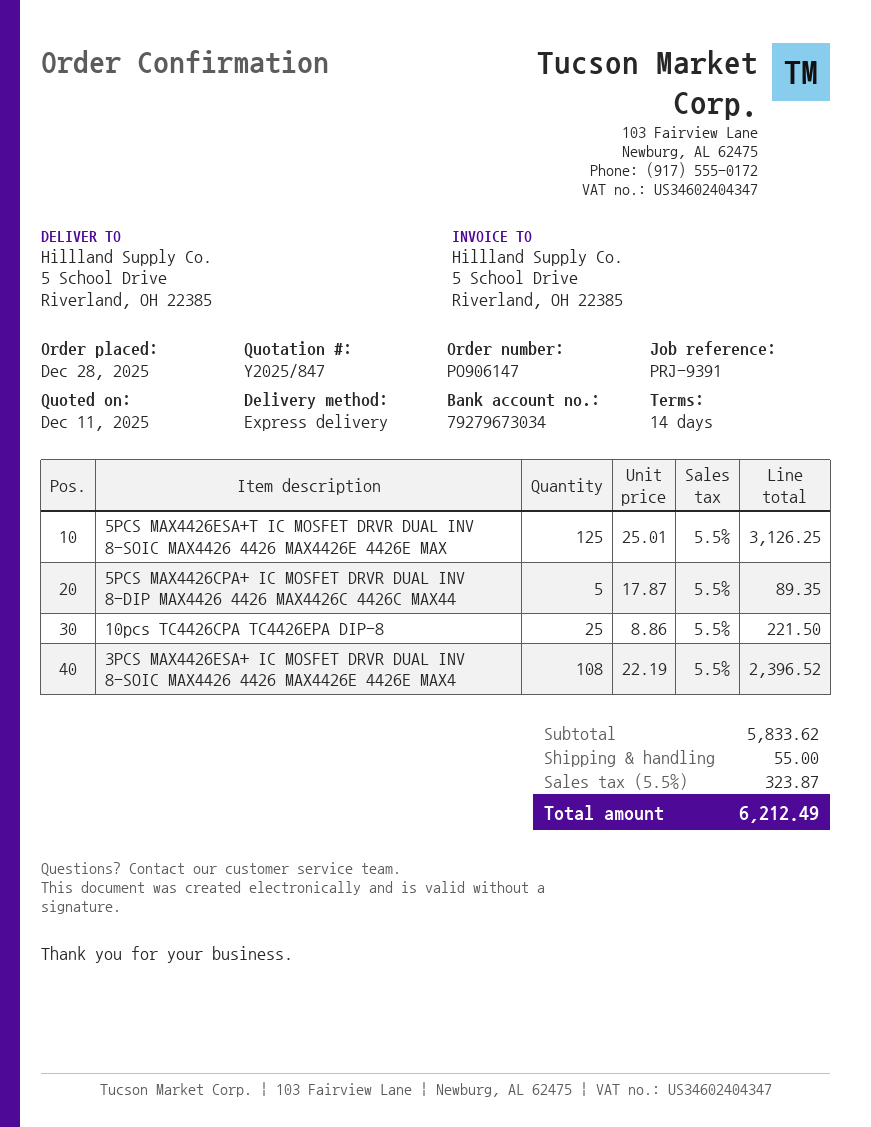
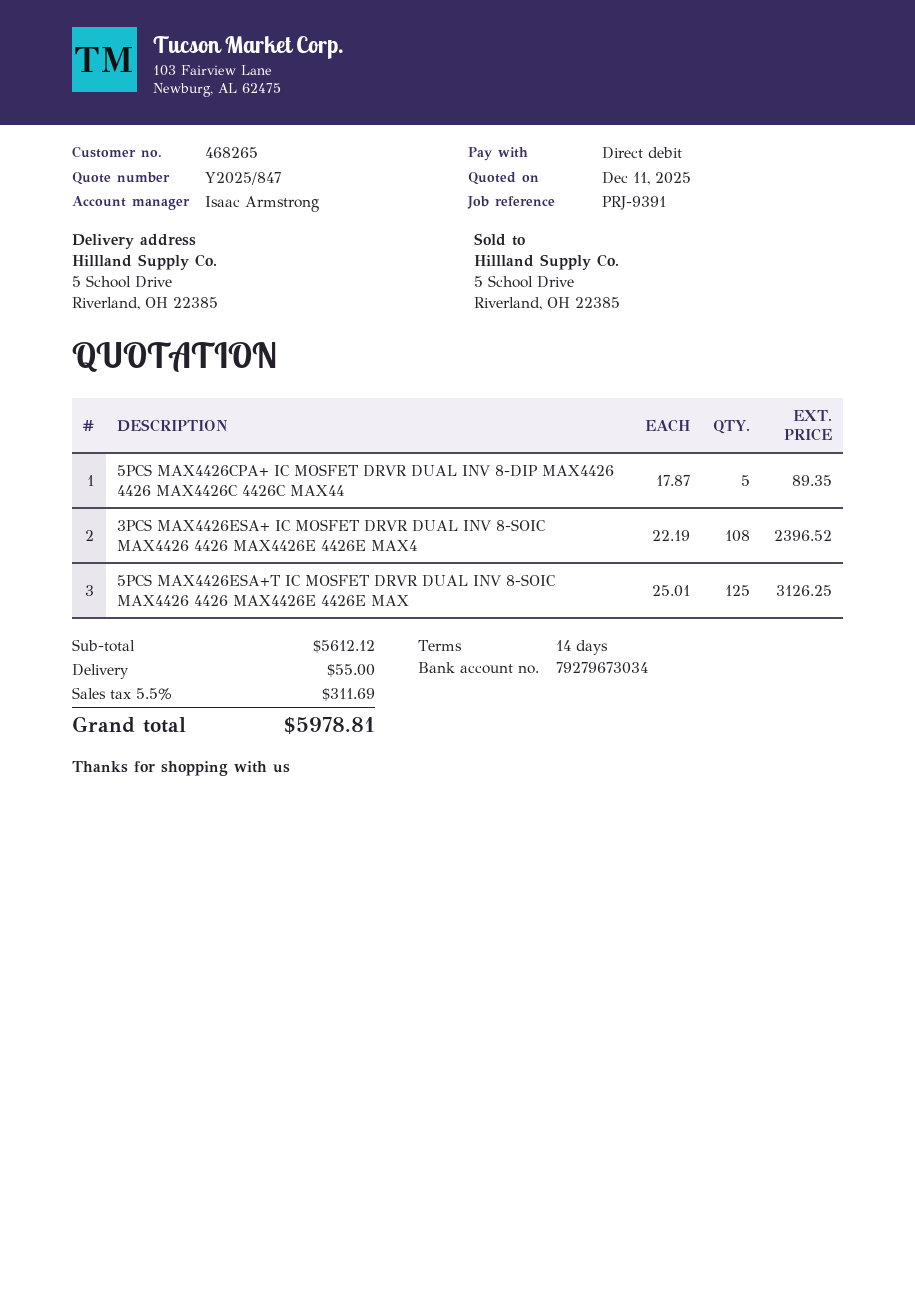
10pcs TC4426CPA TC4426EPA DIP-8: 25 x 8.86 = 221.50 -> none
subtotal: 5833.62 -> 5612.12
tax: 5.5% = 323.87 -> 5.5% = 311.69
total: 6212.49 -> 5978.81

